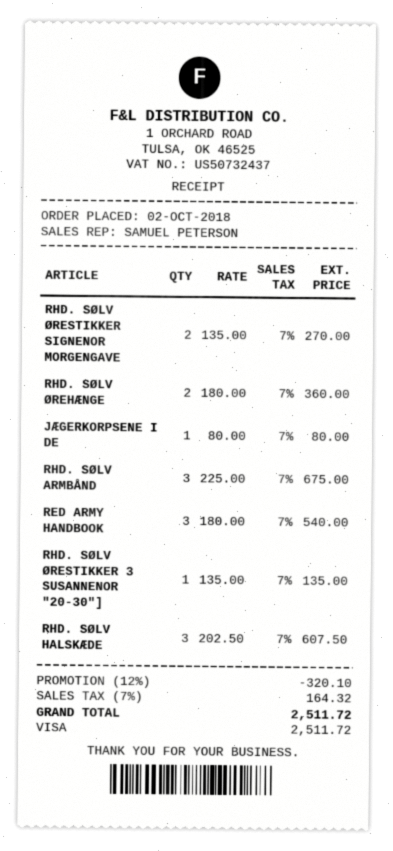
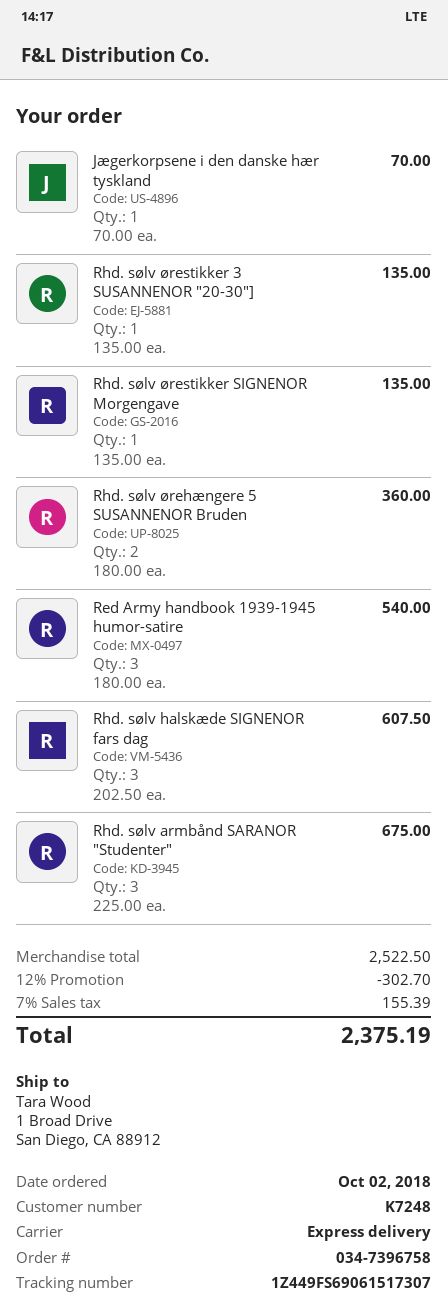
RHD. SØLV ØRESTIKKER SIGNENOR MORGENGAVE: 2 x 135.00 = 270.00 -> 1 x 135.00 = 135.00
JÆGERKORPSENE I DE: 1 x 80.00 = 80.00 -> 1 x 70.00 = 70.00
discount: 12% = 320.10 -> 12% = 302.70
tax: 7% = 164.32 -> 7% = 155.39
total: 2511.72 -> 2375.19

